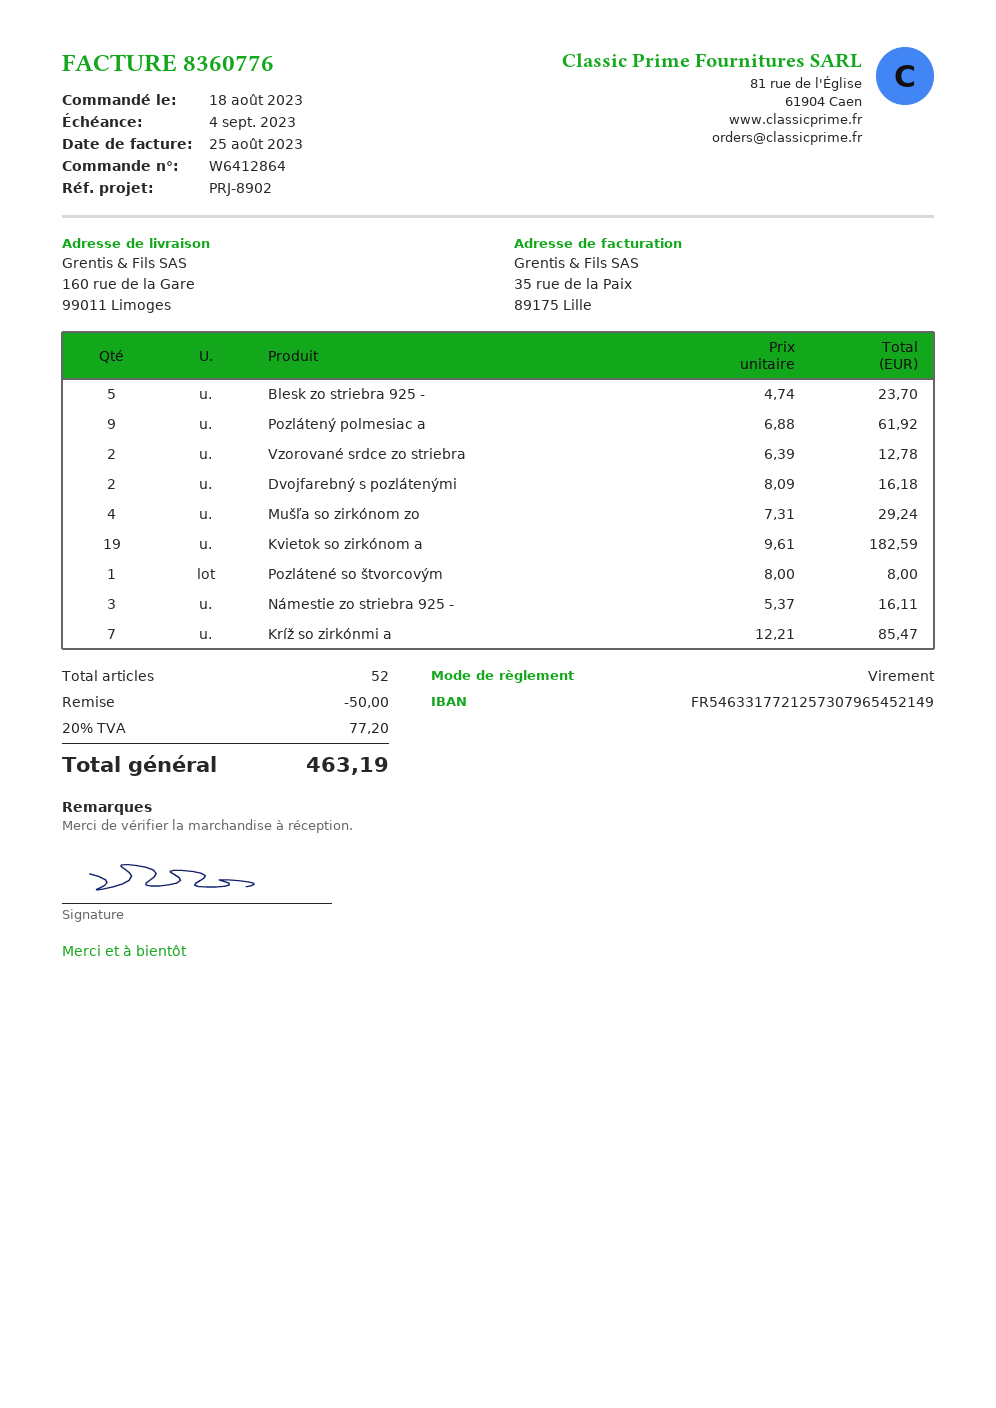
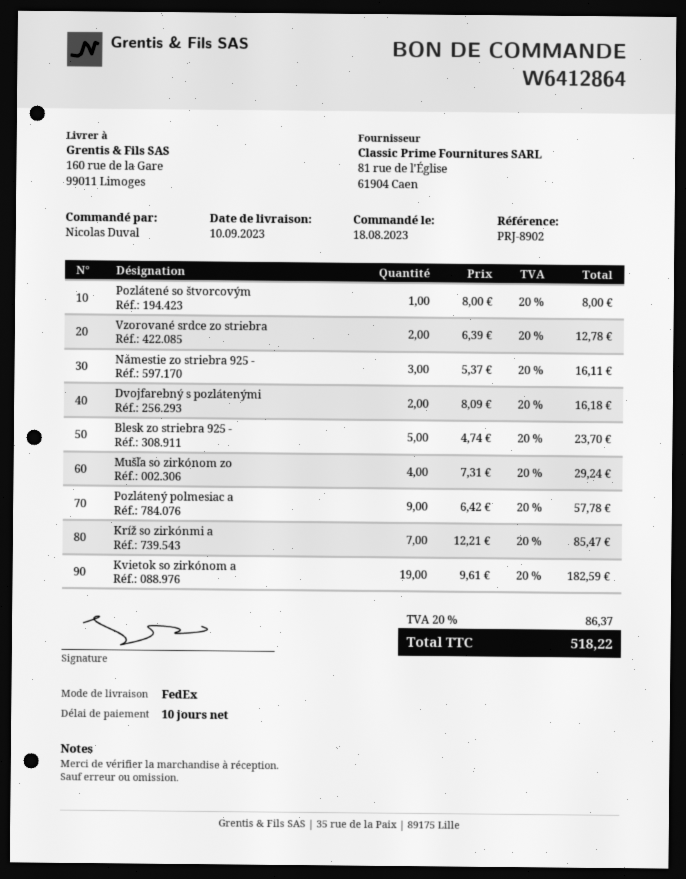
Pozlátený polmesiac a: 9 x 6.88 = 61.92 -> 9 x 6.42 = 57.78
discount: 50.00 -> none
tax: 20% = 77.20 -> 20% = 86.37
total: 463.19 -> 518.22

